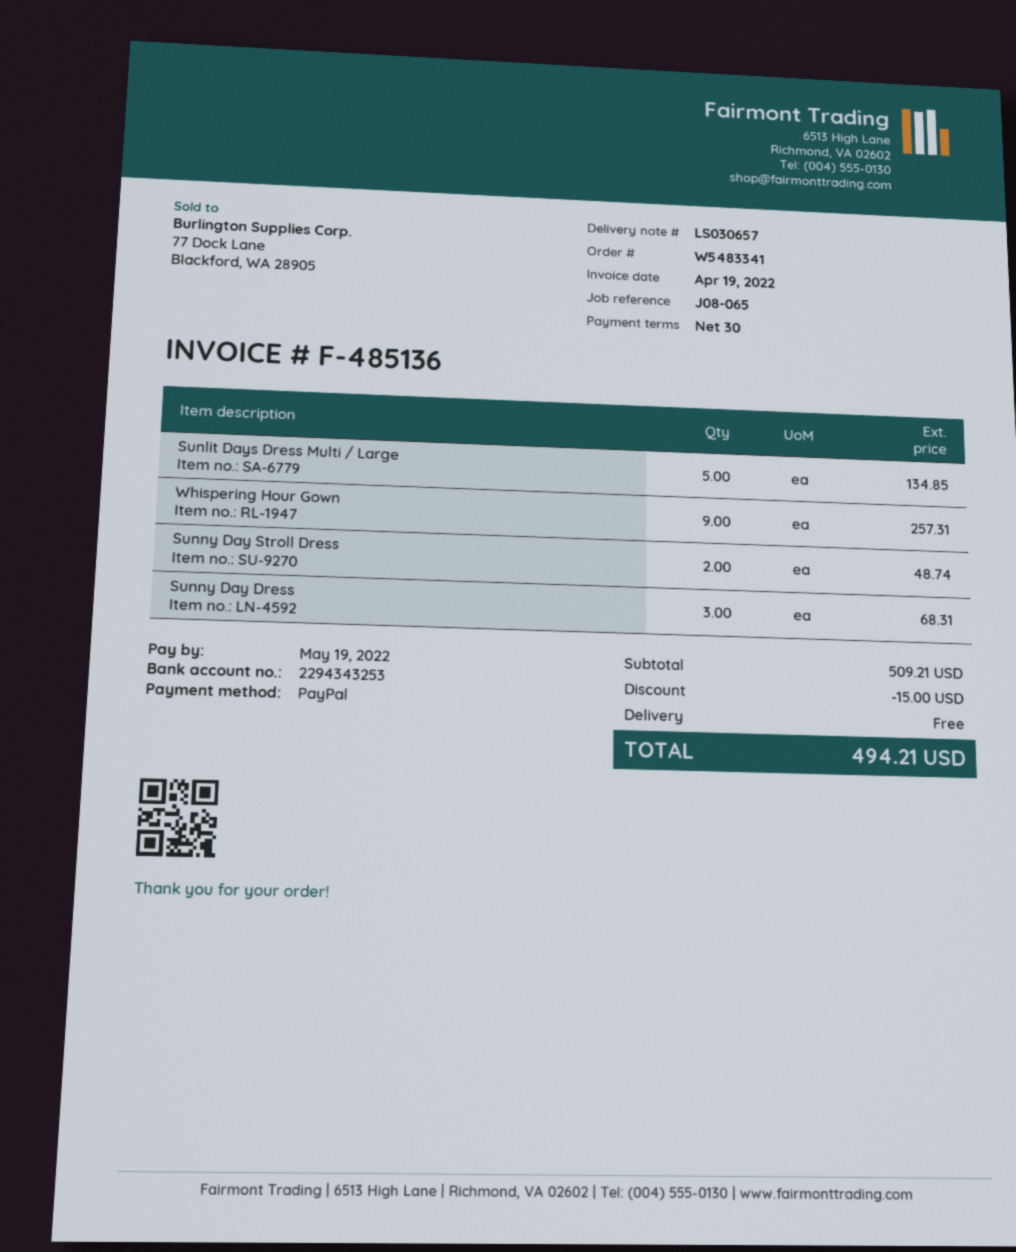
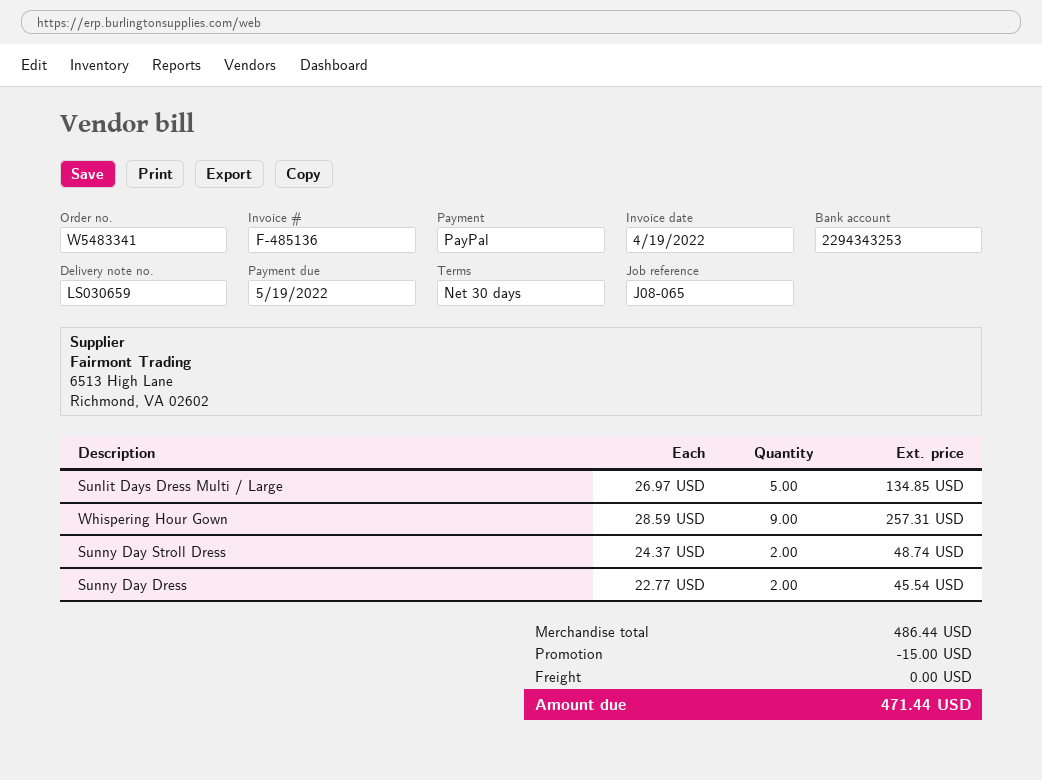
delivery note number: LS030657 -> LS030659
Sunny Day Dress: 3 for 68.31 -> 2 for 45.54
subtotal: 509.21 -> 486.44
total: 494.21 -> 471.44

